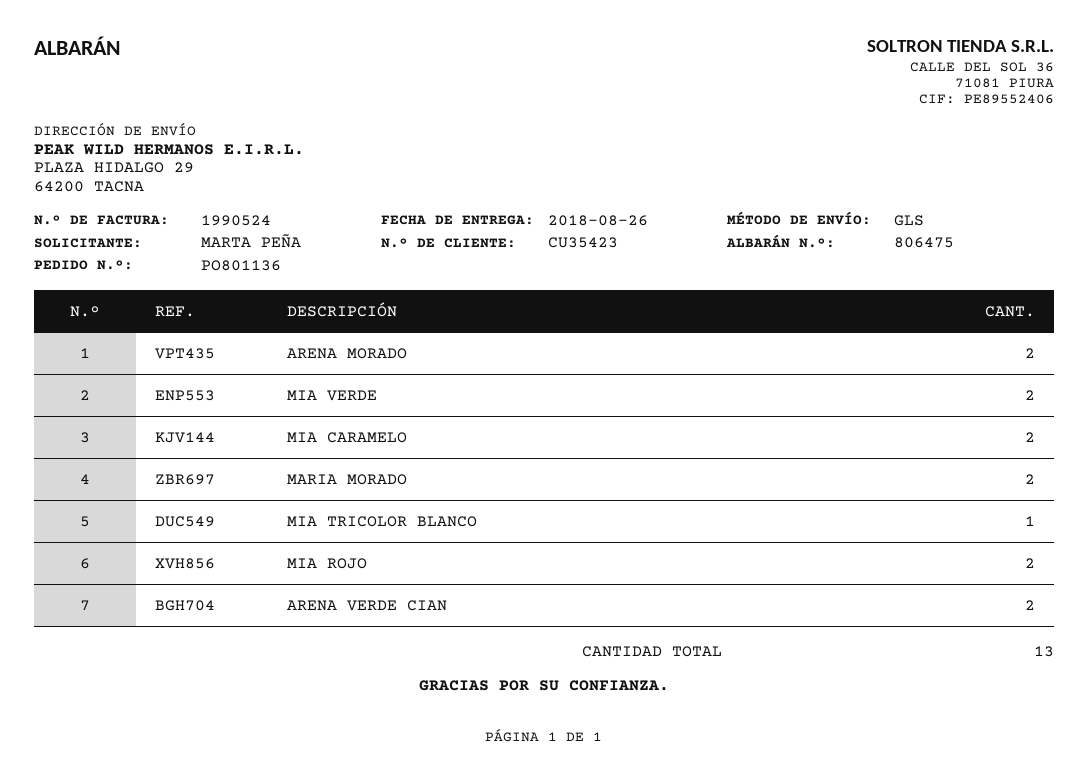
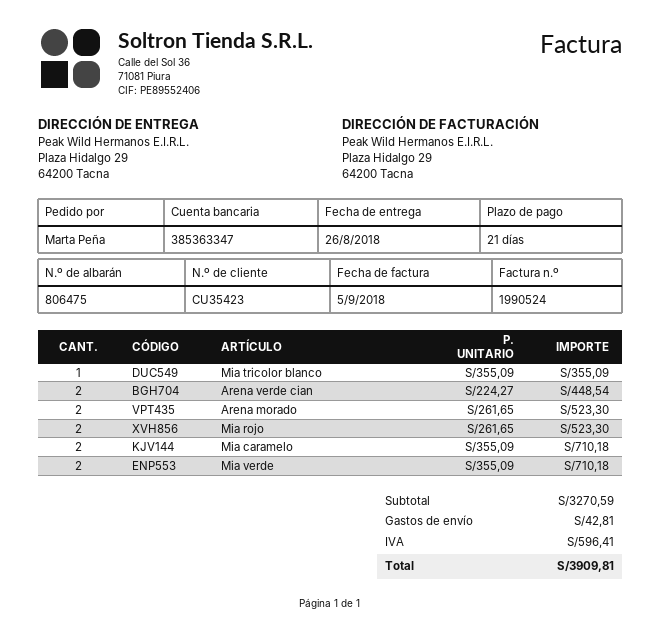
MARIA MORADO: 2 -> none

